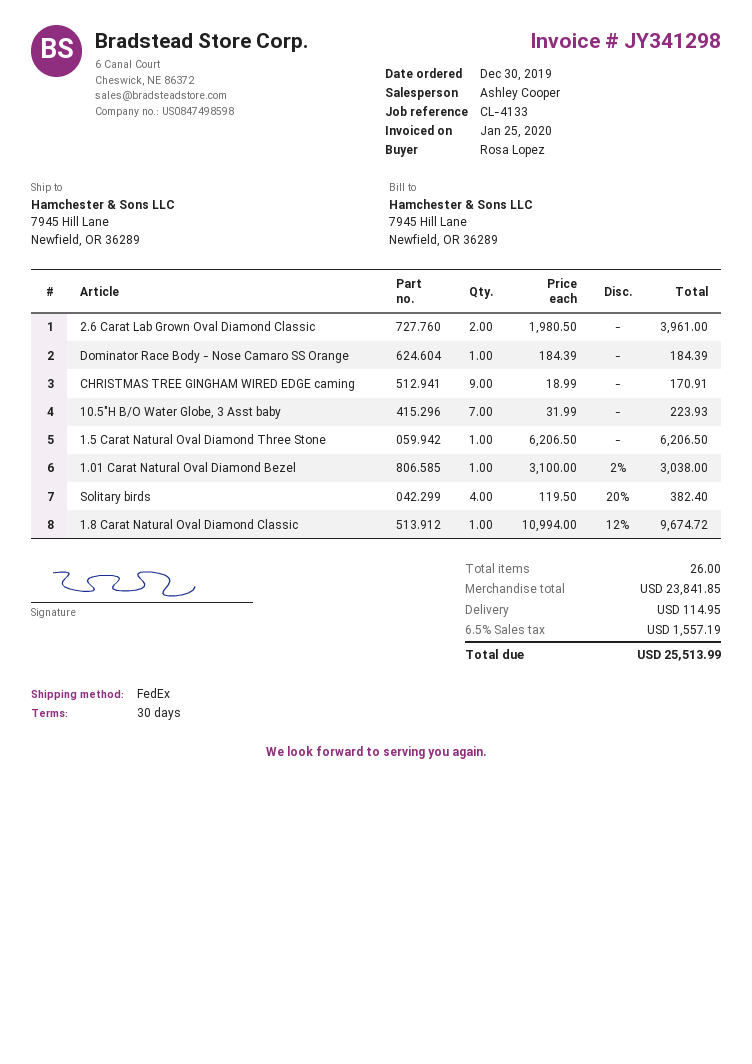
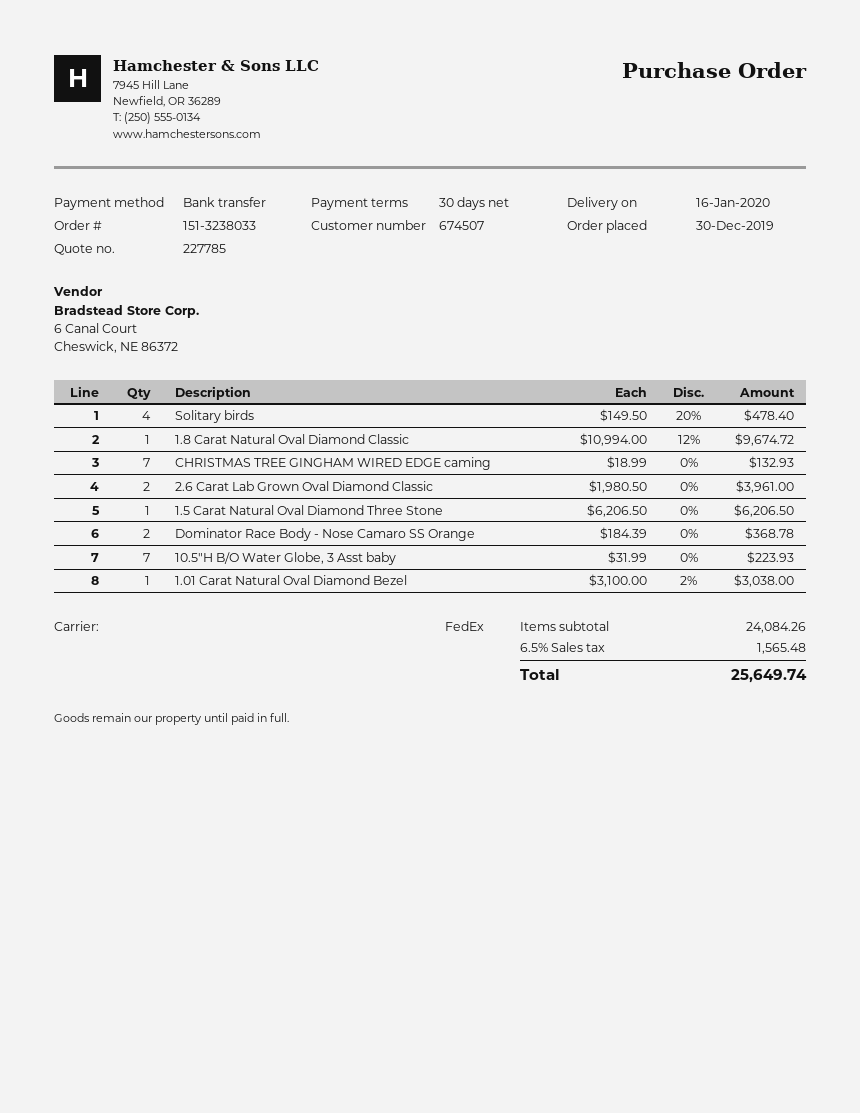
Dominator Race Body - Nose Camaro SS Orange: 1 x 184.39 = 184.39 -> 2 x 184.39 = 368.78
CHRISTMAS TREE GINGHAM WIRED EDGE caming: 9 x 18.99 = 170.91 -> 7 x 18.99 = 132.93
Solitary birds: 4 x 119.50 - 20% = 382.40 -> 4 x 149.50 - 20% = 478.40
subtotal: 23841.85 -> 24084.26
shipping: 114.95 -> none
tax: 6.5% = 1557.19 -> 6.5% = 1565.48
total: 25513.99 -> 25649.74

